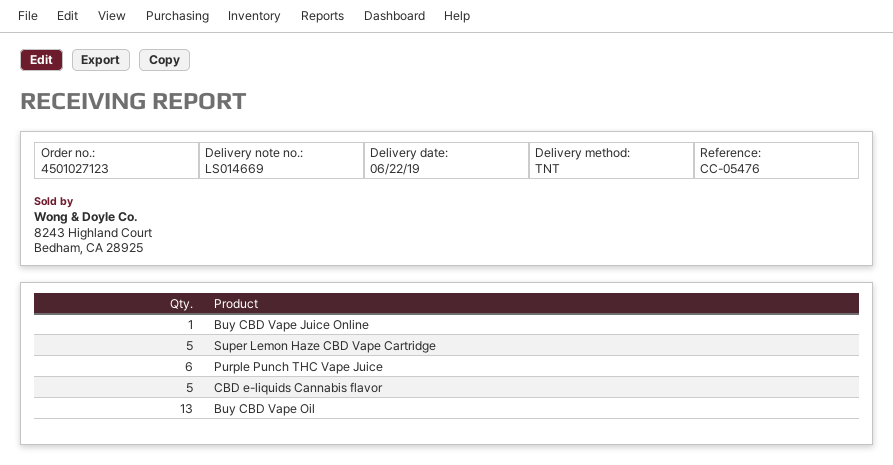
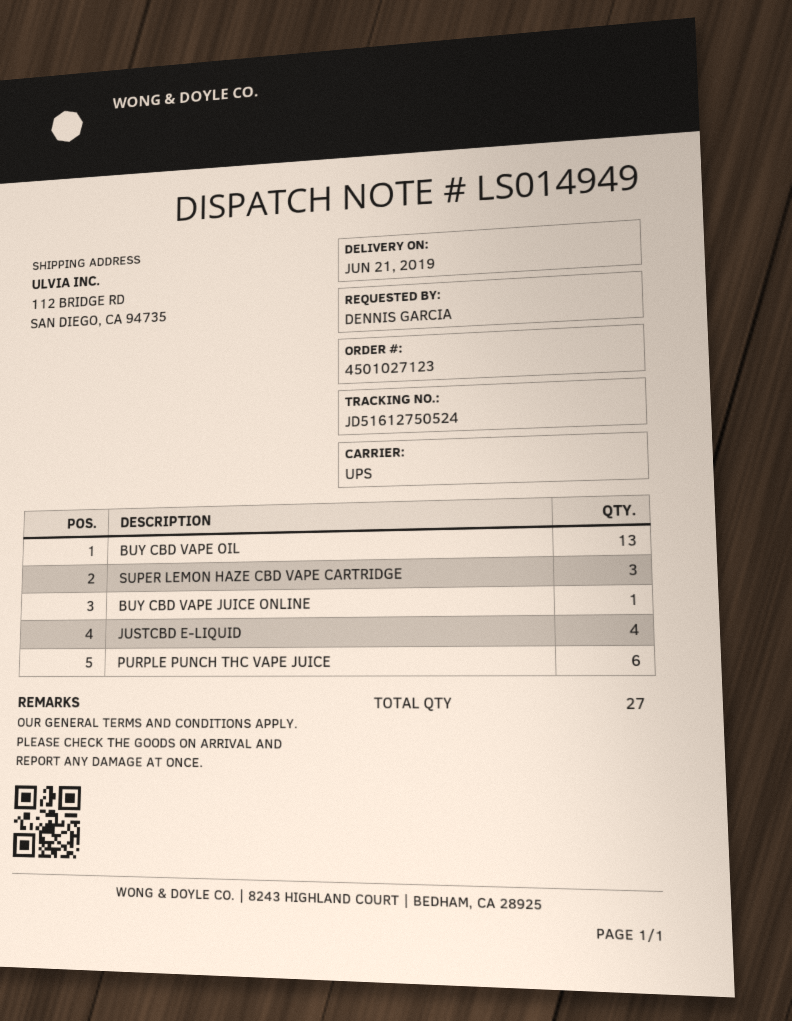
delivery note number: LS014669 -> LS014949
delivery date: 2019-06-22 -> 2019-06-21
shipping method: TNT -> UPS
Super Lemon Haze CBD Vape Cartridge: 5 -> 3
CBD e-liquids Cannabis flavor: 5 -> none
JUSTCBD E-LIQUID: none -> 4

